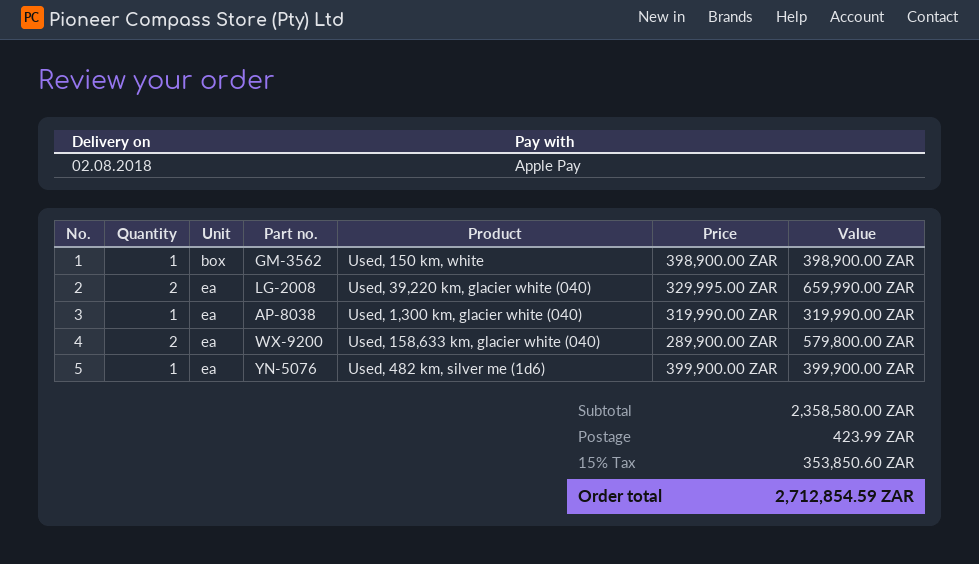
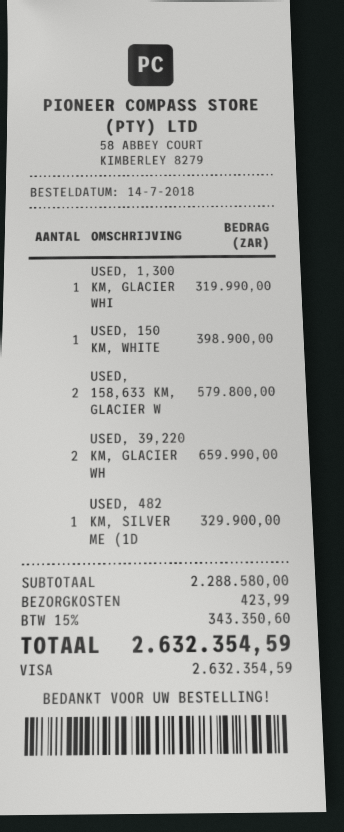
payment method: Apple Pay -> Visa
Used, 482 km, silver me (1d6): 1 for 399900.00 -> 1 for 329900.00
subtotal: 2358580.00 -> 2288580.00
tax: 15% = 353850.60 -> 15% = 343350.60
total: 2712854.59 -> 2632354.59

